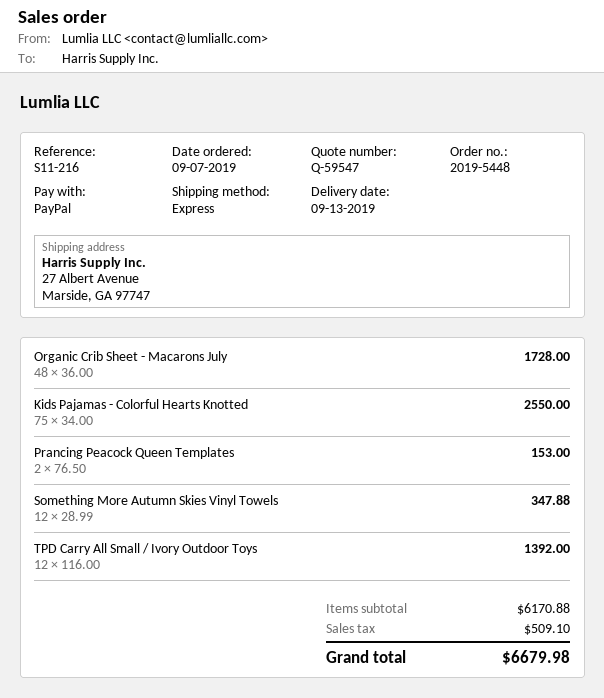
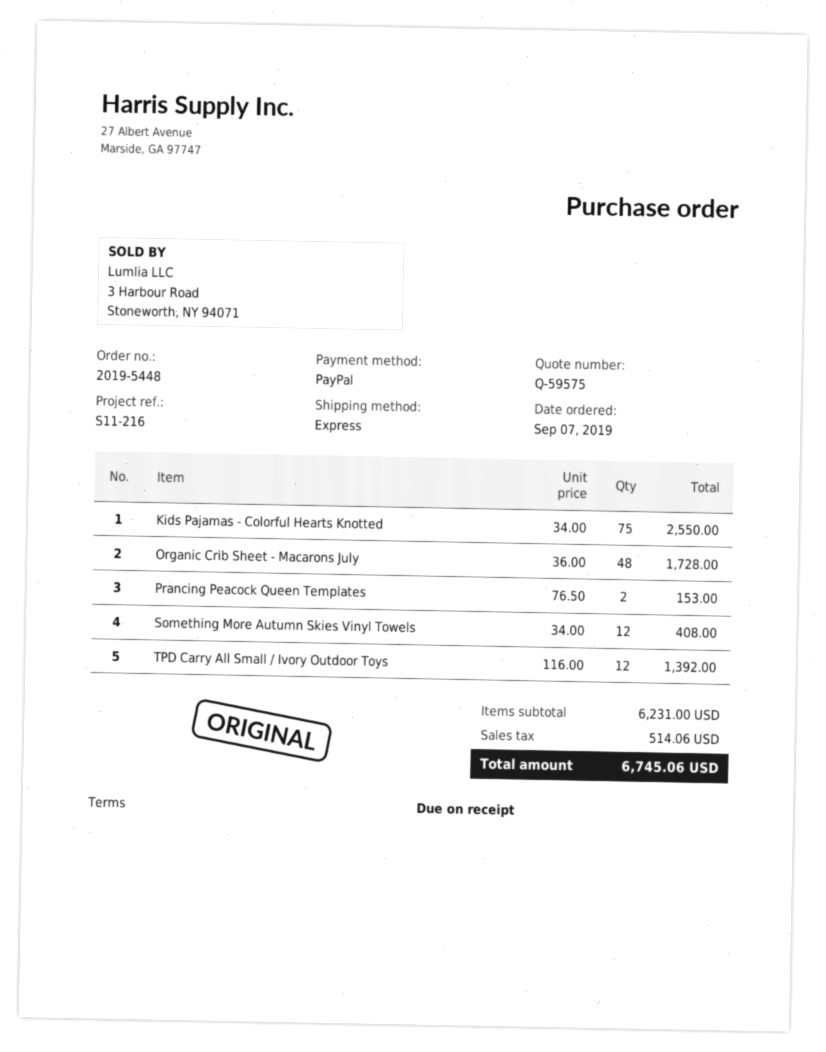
quote number: Q-59547 -> Q-59575
Something More Autumn Skies Vinyl Towels: 12 x 28.99 = 347.88 -> 12 x 34.00 = 408.00
subtotal: 6170.88 -> 6231.00
tax: 509.10 -> 514.06
total: 6679.98 -> 6745.06

